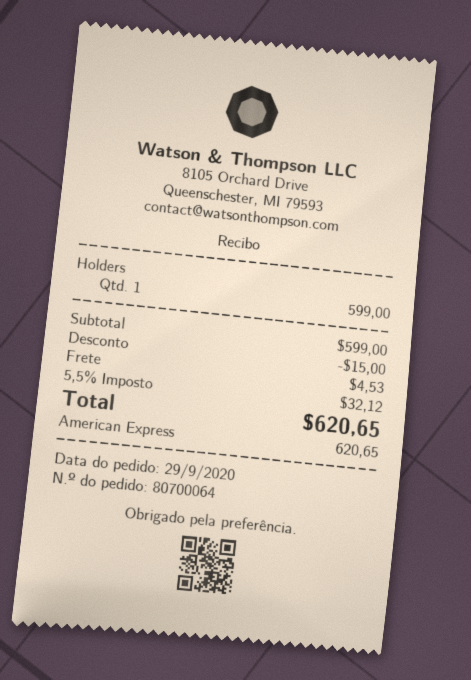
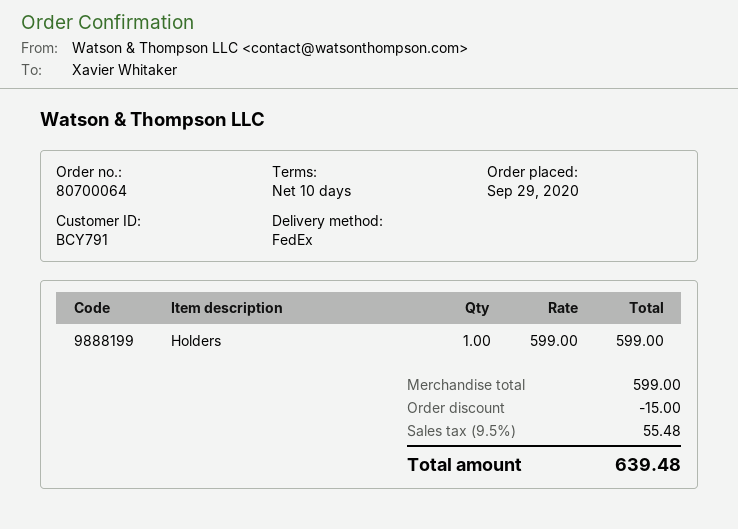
shipping: 4.53 -> none
tax: 5.5% = 32.12 -> 9.5% = 55.48
total: 620.65 -> 639.48

